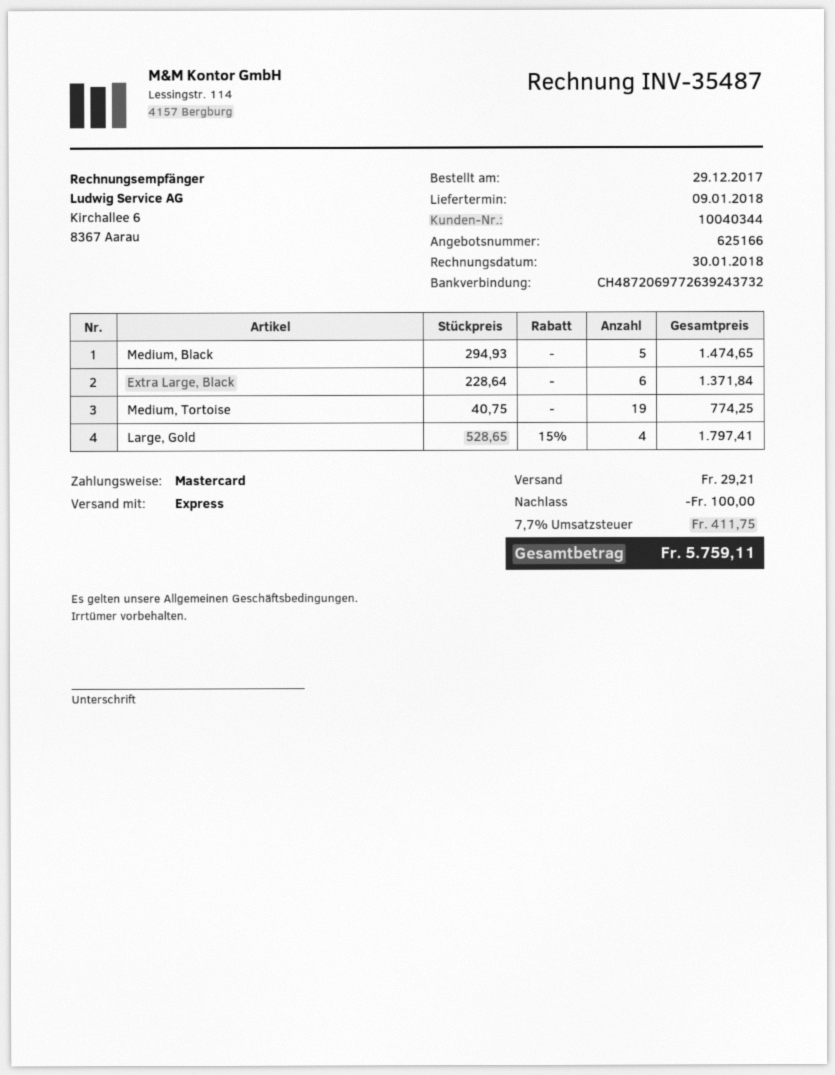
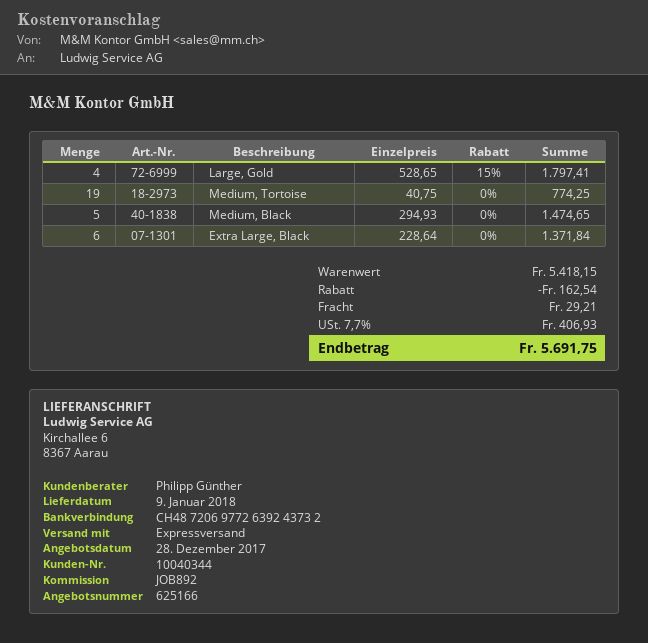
discount: 100.00 -> 162.54
tax: 7.7% = 411.75 -> 7.7% = 406.93
total: 5759.11 -> 5691.75

